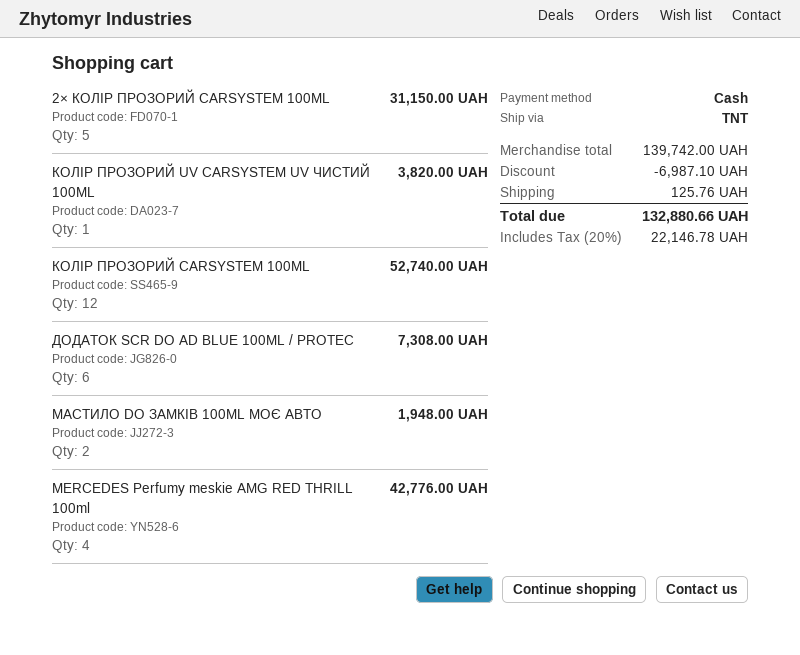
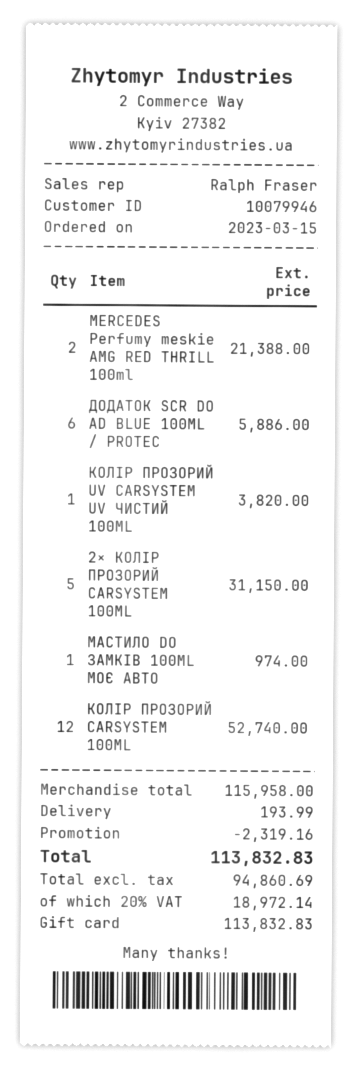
payment method: cash -> gift card
ДОДАТОК SCR DO AD BLUE 100ML / PROTEC: 6 for 7308.00 -> 6 for 5886.00
МАСТИЛО DO ЗАМКІВ 100ML МОЄ АВТО: 2 for 1948.00 -> 1 for 974.00
MERCEDES Perfumy meskie AMG RED THRILL 100ml: 4 for 42776.00 -> 2 for 21388.00
subtotal: 139742.00 -> 115958.00
discount: 6987.10 -> 2319.16
shipping: 125.76 -> 193.99
tax: 20% = 22146.78 -> 20% = 18972.14
total: 132880.66 -> 113832.83

